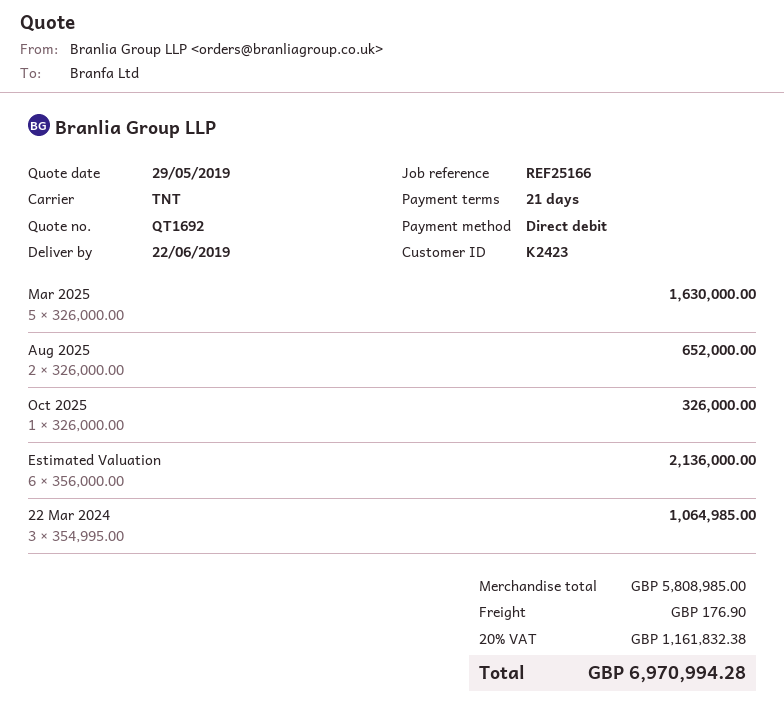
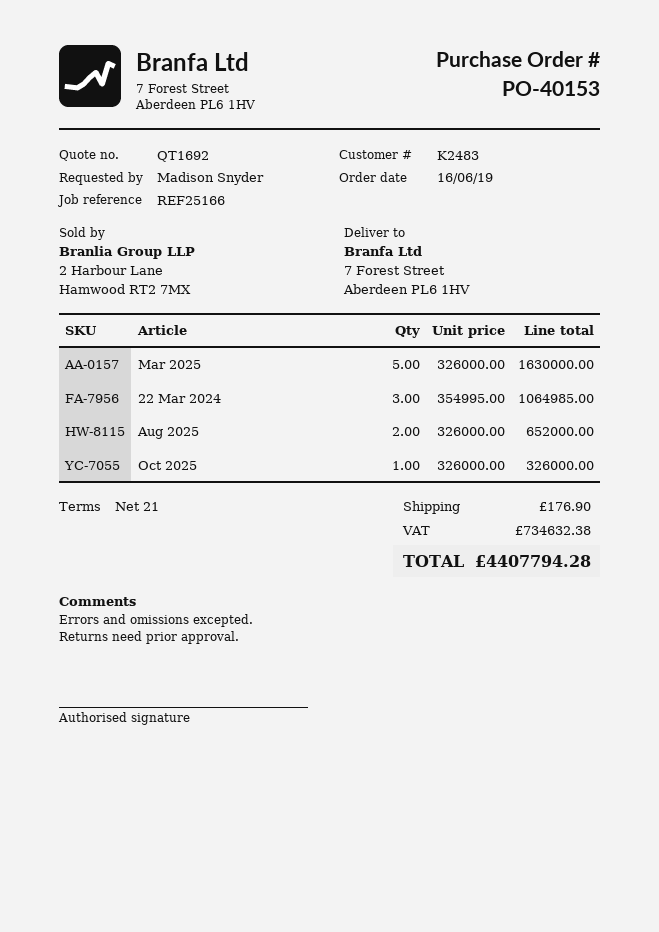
customer number: K2423 -> K2483
Estimated Valuation: 6 x 356000.00 = 2136000.00 -> none
tax: 1161832.38 -> 734632.38
total: 6970994.28 -> 4407794.28

